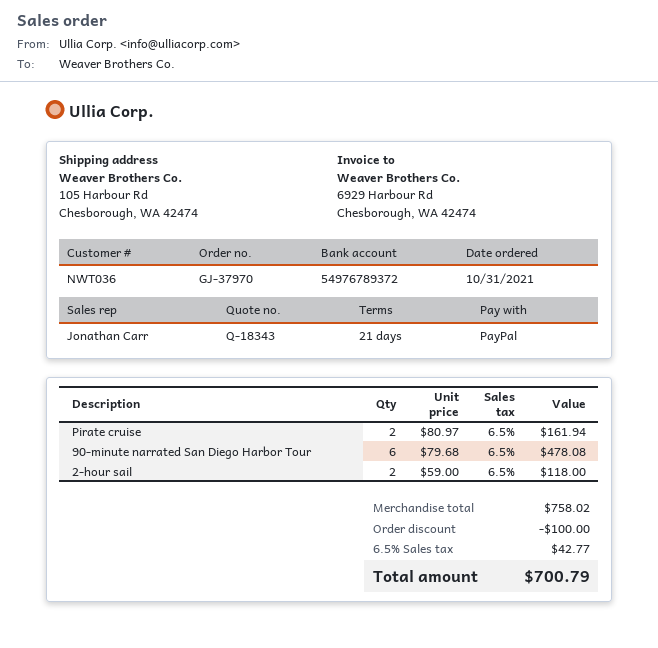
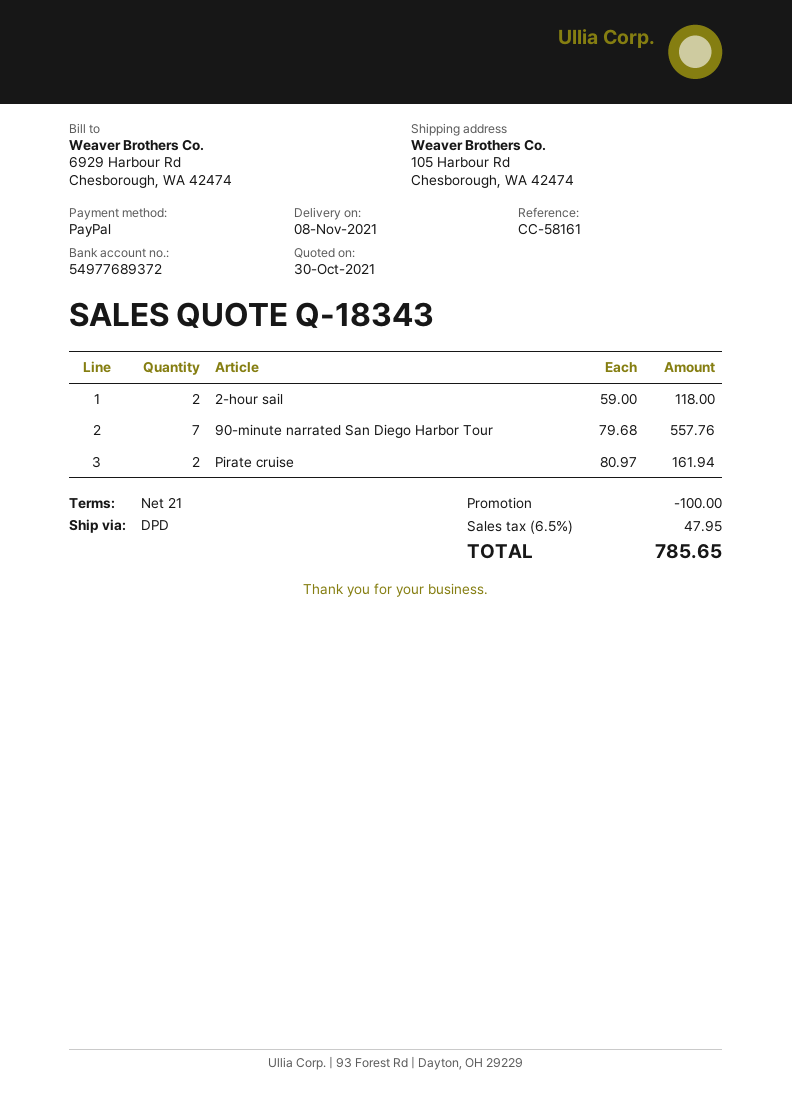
bank account: 54976789372 -> 54977689372
90-minute narrated San Diego Harbor Tour: 6 x 79.68 = 478.08 -> 7 x 79.68 = 557.76
tax: 6.5% = 42.77 -> 6.5% = 47.95
total: 700.79 -> 785.65

